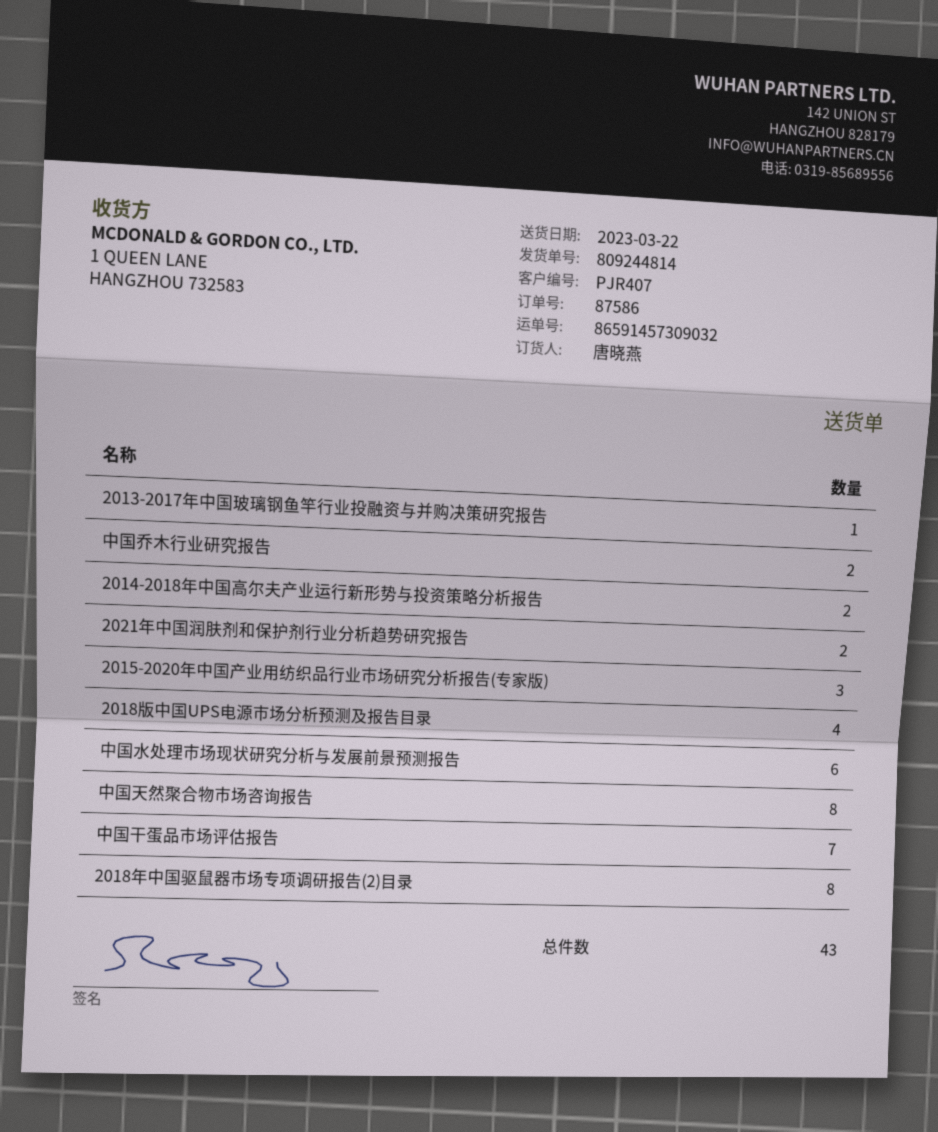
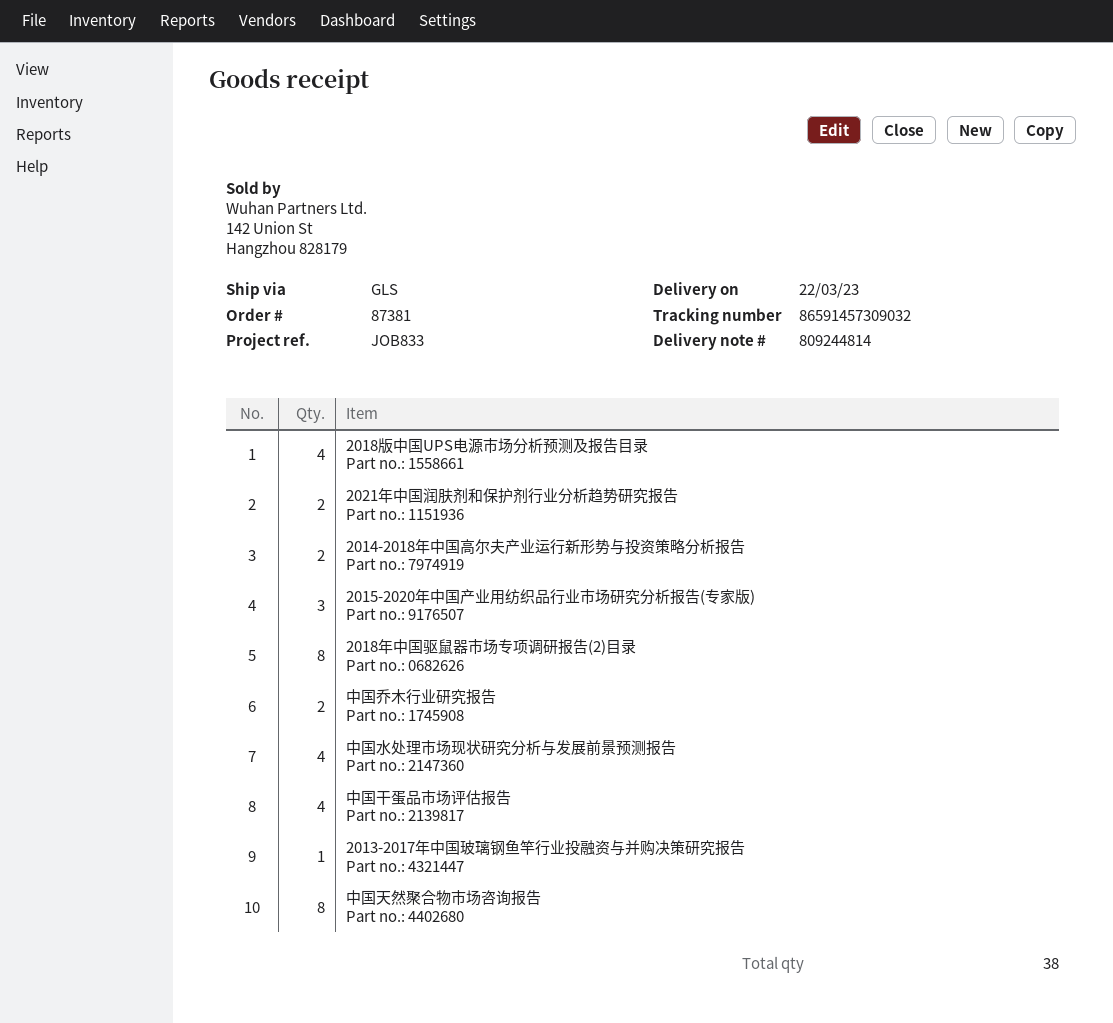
order number: 87586 -> 87381
中国水处理市场现状研究分析与发展前景预测报告: 6 -> 4
中国干蛋品市场评估报告: 7 -> 4
total quantity: 43 -> 38

